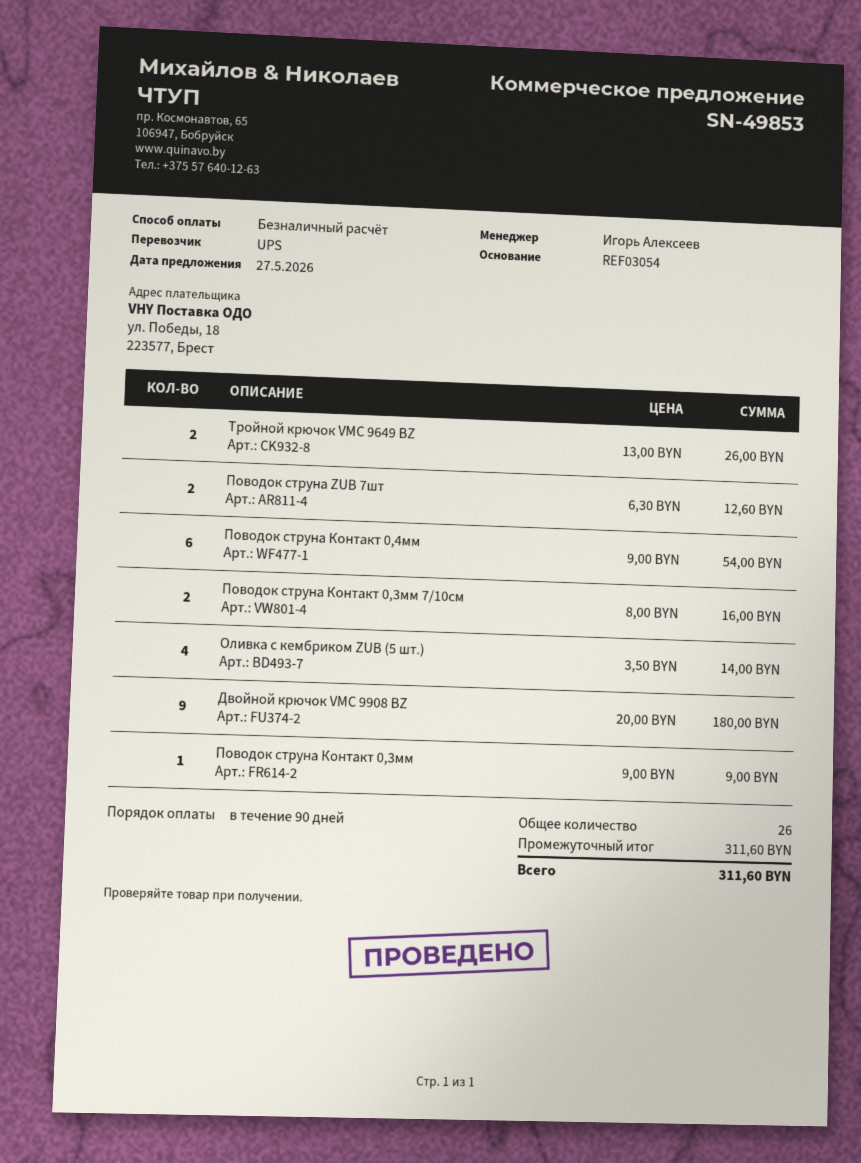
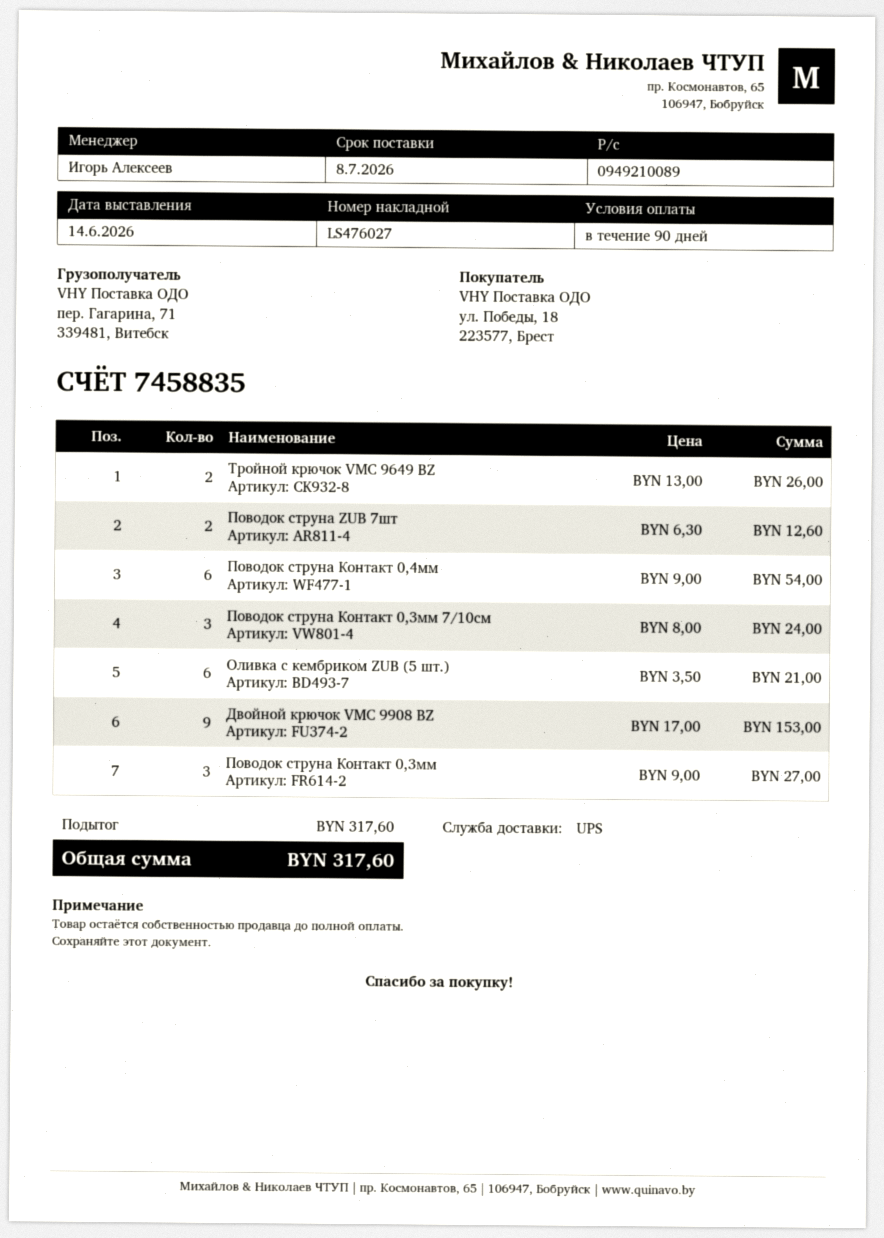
Поводок струна Контакт 0,3мм 7/10см: 2 x 8.00 = 16.00 -> 3 x 8.00 = 24.00
Оливка с кембриком ZUB (5 шт.): 4 x 3.50 = 14.00 -> 6 x 3.50 = 21.00
Двойной крючок VMC 9908 BZ: 9 x 20.00 = 180.00 -> 9 x 17.00 = 153.00
Поводок струна Контакт 0,3мм: 1 x 9.00 = 9.00 -> 3 x 9.00 = 27.00
subtotal: 311.60 -> 317.60
total: 311.60 -> 317.60

